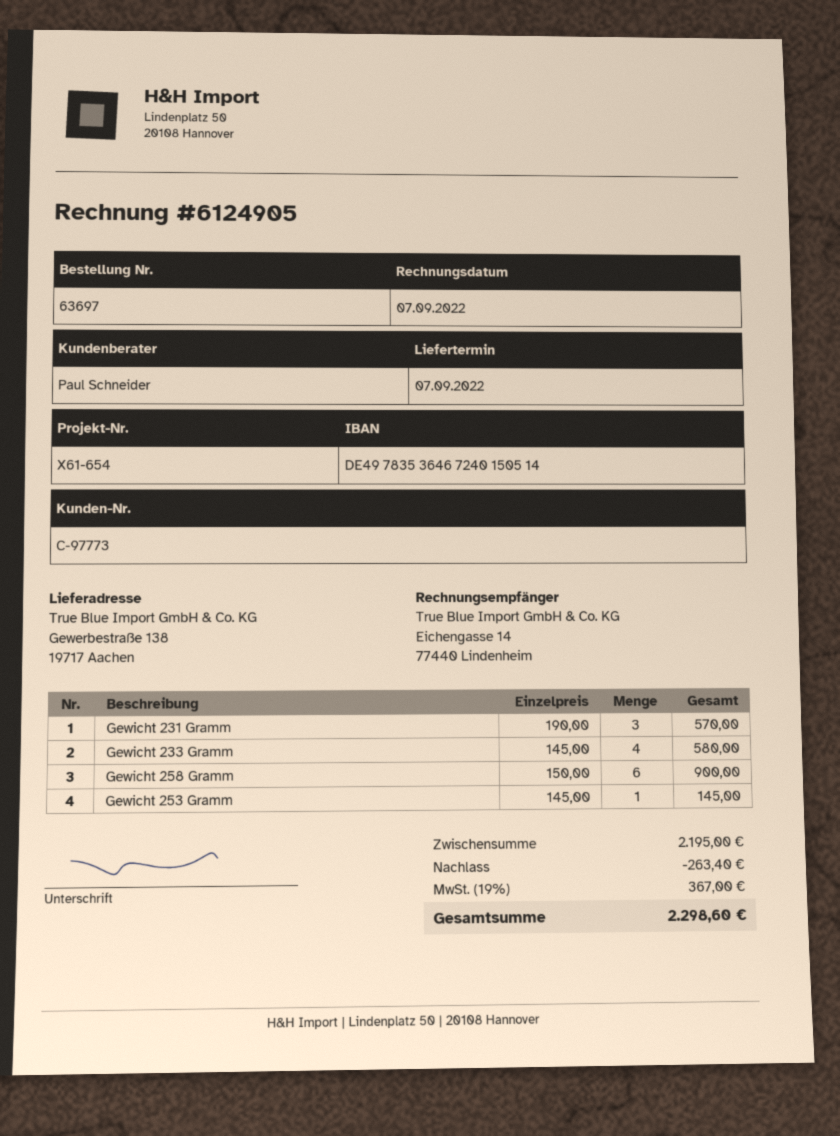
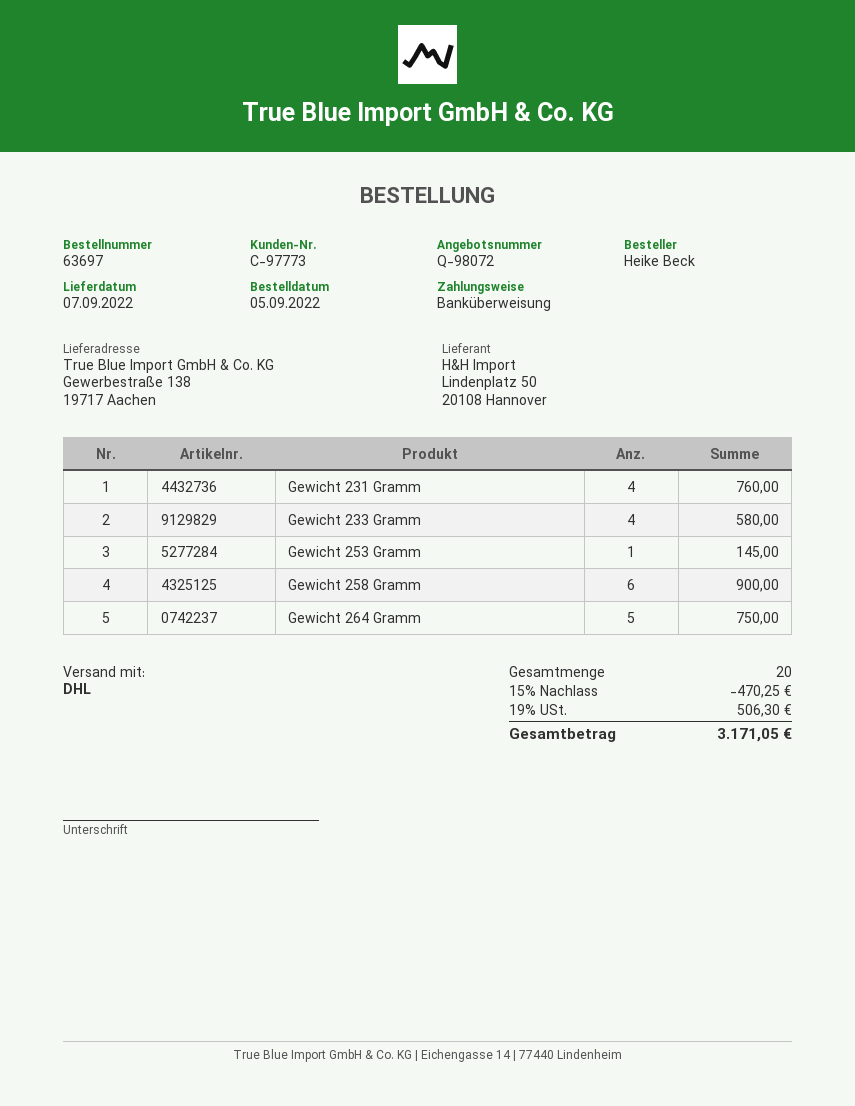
Gewicht 231 Gramm: 3 for 570.00 -> 4 for 760.00
Gewicht 264 Gramm: none -> 5 for 750.00
discount: 263.40 -> 470.25
tax: 19% = 367.00 -> 19% = 506.30
total: 2298.60 -> 3171.05

